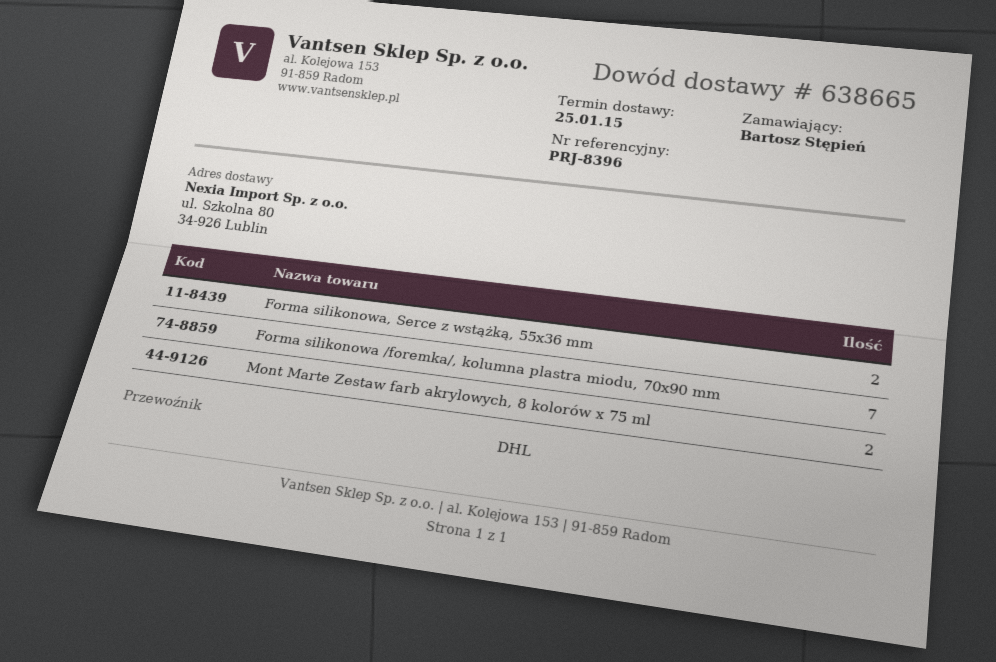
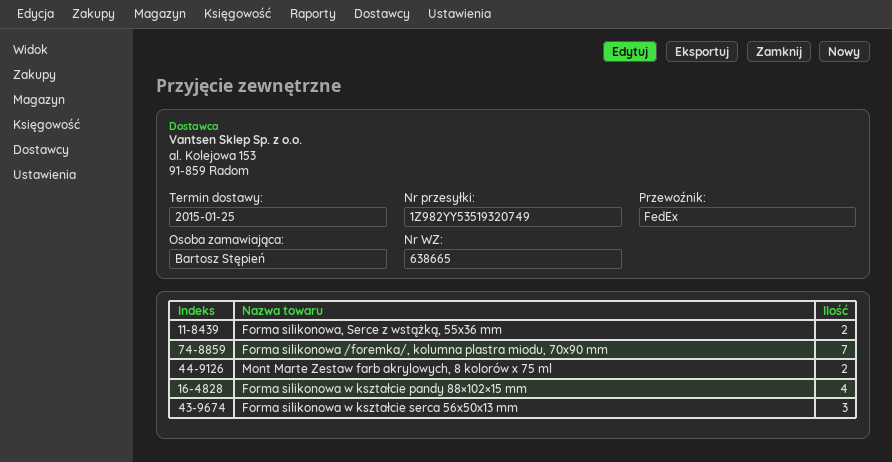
shipping method: DHL -> FedEx
Forma silikonowa w kształcie pandy 88×102×15 mm: none -> 4
Forma silikonowa w kształcie serca 56x50x13 mm: none -> 3

